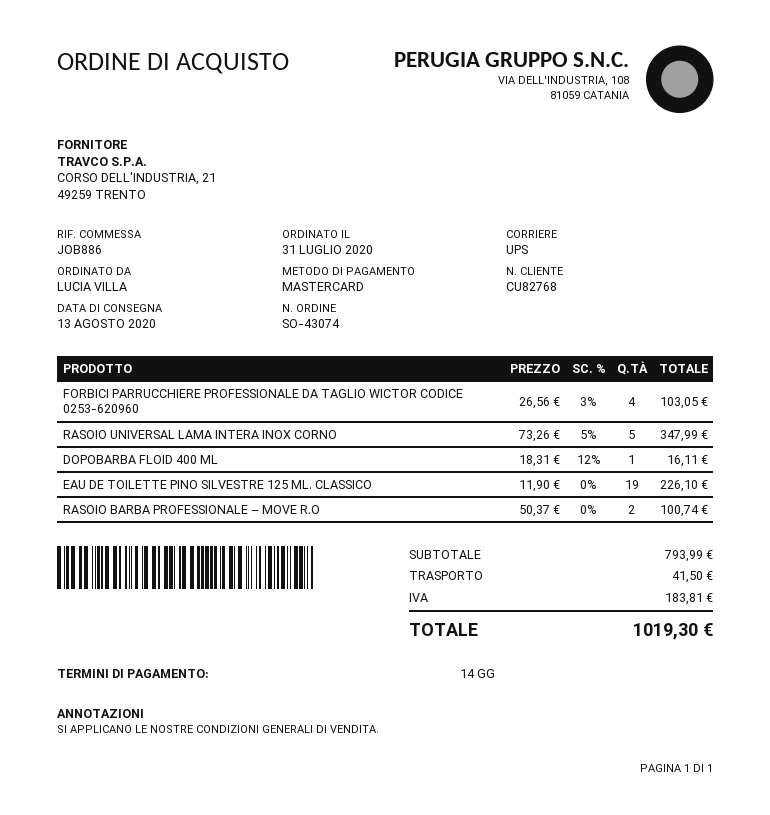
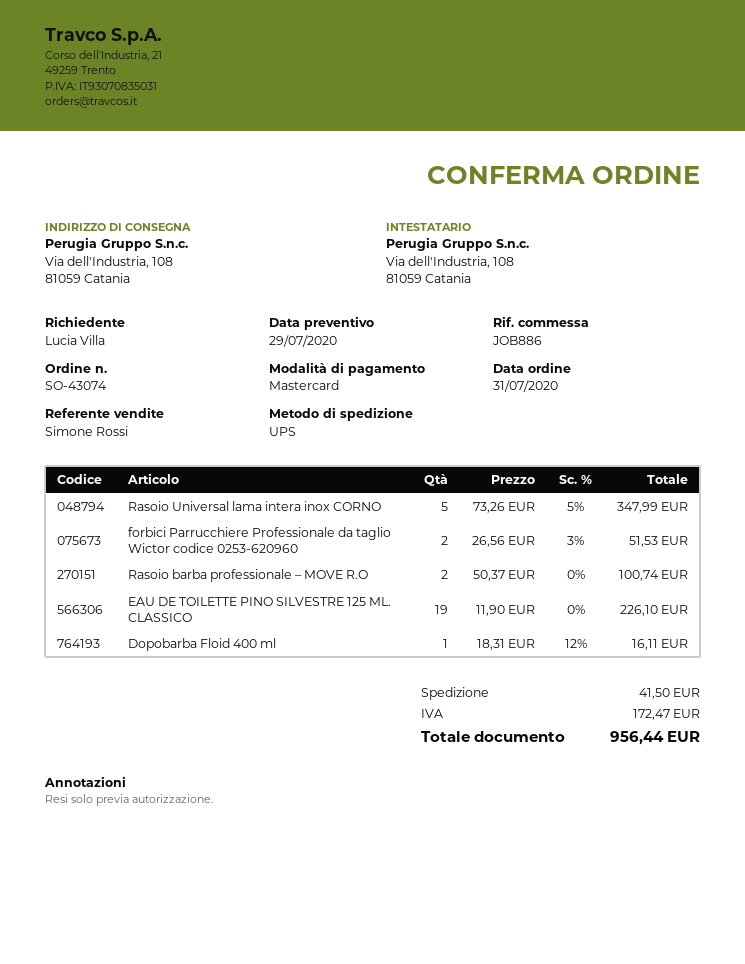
FORBICI PARRUCCHIERE PROFESSIONALE DA TAGLIO WICTOR CODICE 0253-620960: 4 x 26.56 - 3% = 103.05 -> 2 x 26.56 - 3% = 51.53
tax: 183.81 -> 172.47
total: 1019.30 -> 956.44

